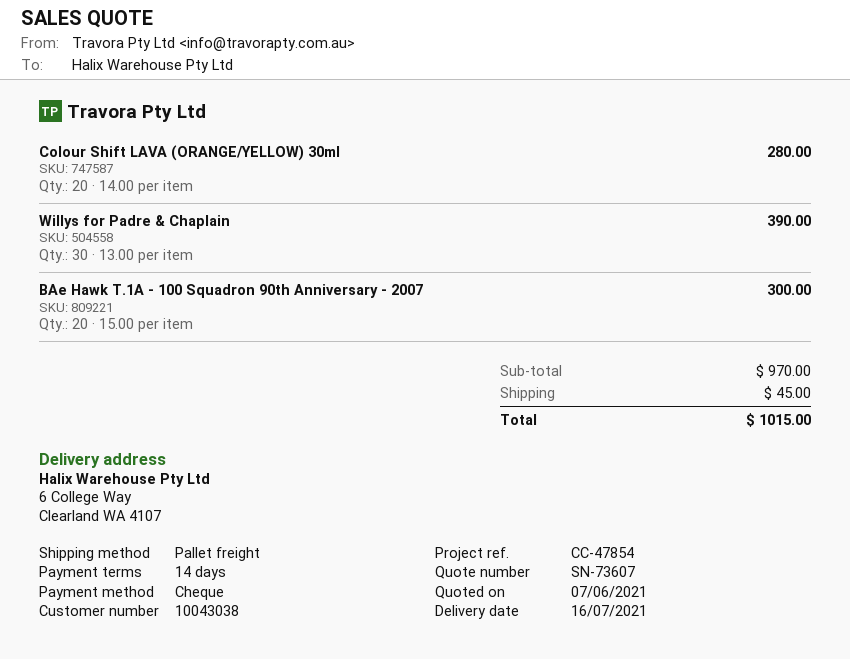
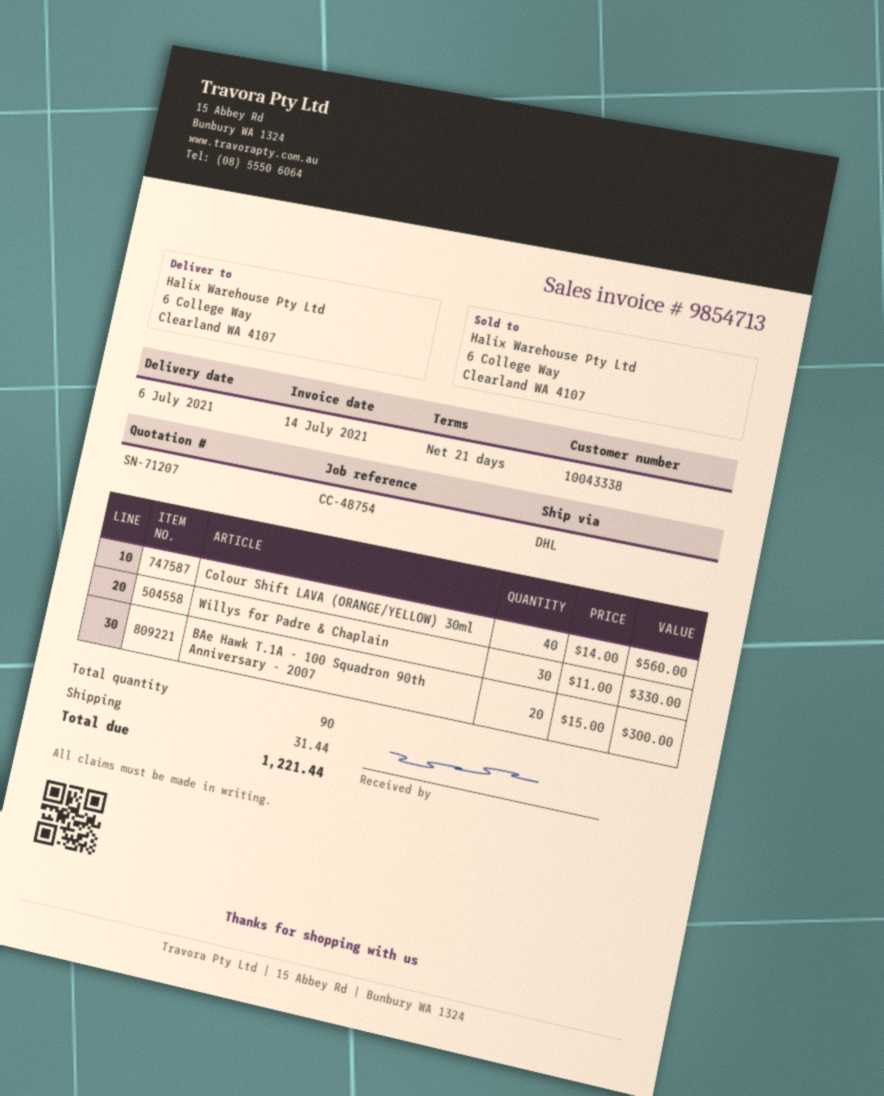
quote number: SN-73607 -> SN-71207
delivery date: 2021-07-16 -> 2021-07-06
payment terms: 14 days -> 21 days
customer number: 10043038 -> 10043338
reference: CC-47854 -> CC-48754
shipping method: pallet freight -> DHL
Colour Shift LAVA (ORANGE/YELLOW) 30ml: 20 x 14.00 = 280.00 -> 40 x 14.00 = 560.00
Willys for Padre & Chaplain: 30 x 13.00 = 390.00 -> 30 x 11.00 = 330.00
shipping: 45.00 -> 31.44
total: 1015.00 -> 1221.44

